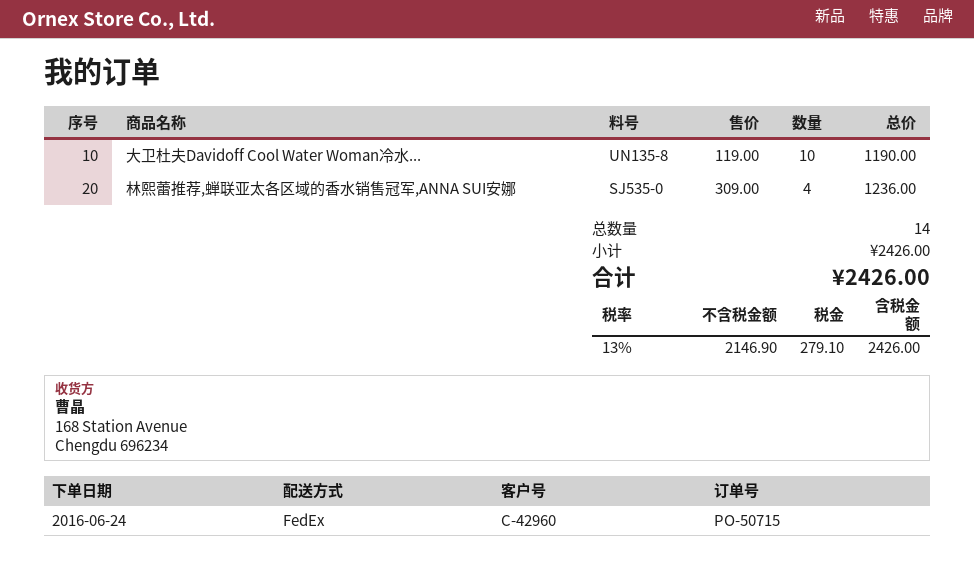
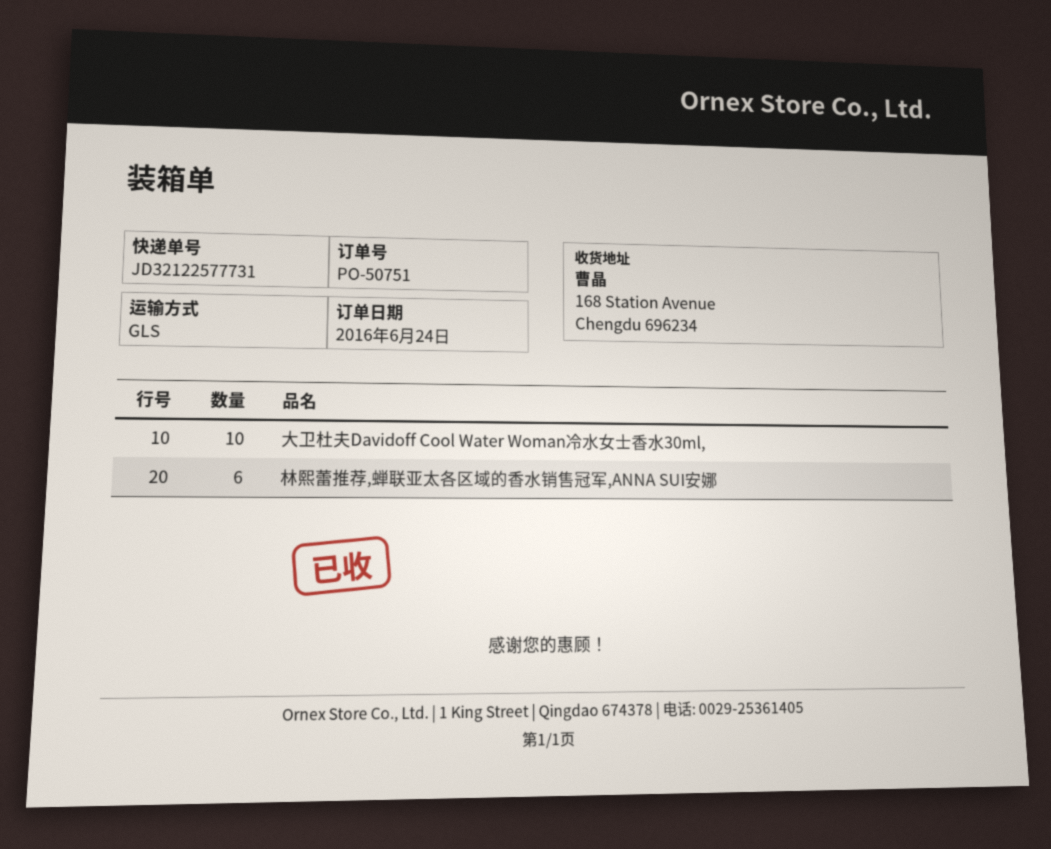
order number: PO-50715 -> PO-50751
shipping method: FedEx -> GLS
林熙蕾推荐,蝉联亚太各区域的香水销售冠军,ANNA SUI安娜: 4 -> 6

